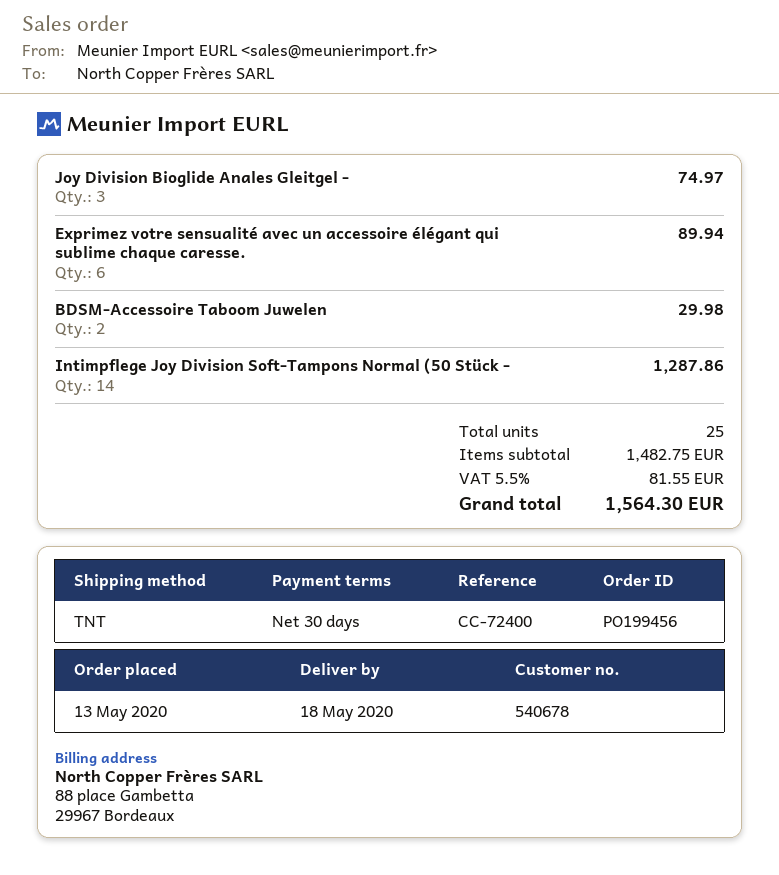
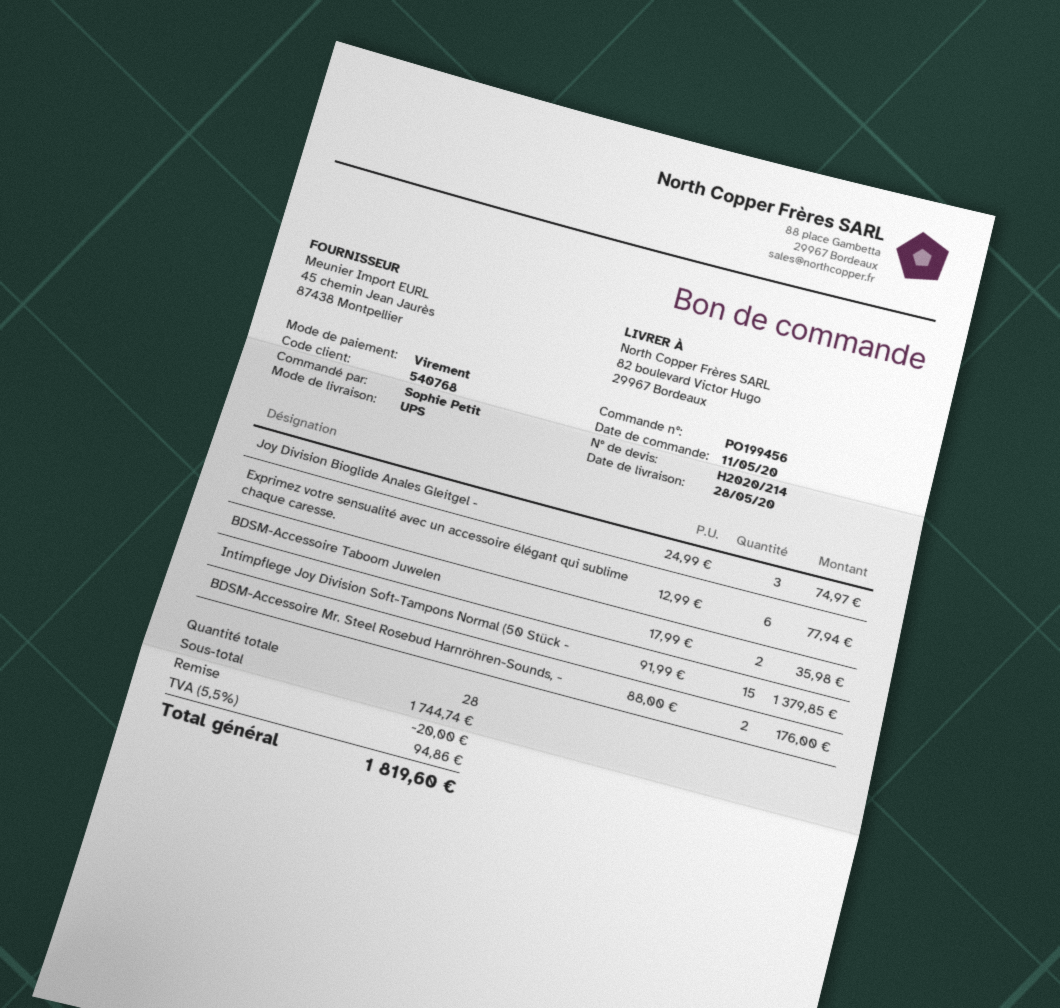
order date: 2020-05-13 -> 2020-05-11
delivery date: 2020-05-18 -> 2020-05-28
customer number: 540678 -> 540768
shipping method: TNT -> UPS
Exprimez votre sensualité avec un accessoire élégant qui sublime chaque caresse.: 6 for 89.94 -> 6 for 77.94
BDSM-Accessoire Taboom Juwelen: 2 for 29.98 -> 2 for 35.98
Intimpflege Joy Division Soft-Tampons Normal (50 Stück -: 14 for 1287.86 -> 15 for 1379.85
BDSM-Accessoire Mr. Steel Rosebud Harnröhren-Sounds, -: none -> 2 for 176.00
total quantity: 25 -> 28
subtotal: 1482.75 -> 1744.74
discount: none -> 20.00
tax: 5.5% = 81.55 -> 5.5% = 94.86
total: 1564.30 -> 1819.60

